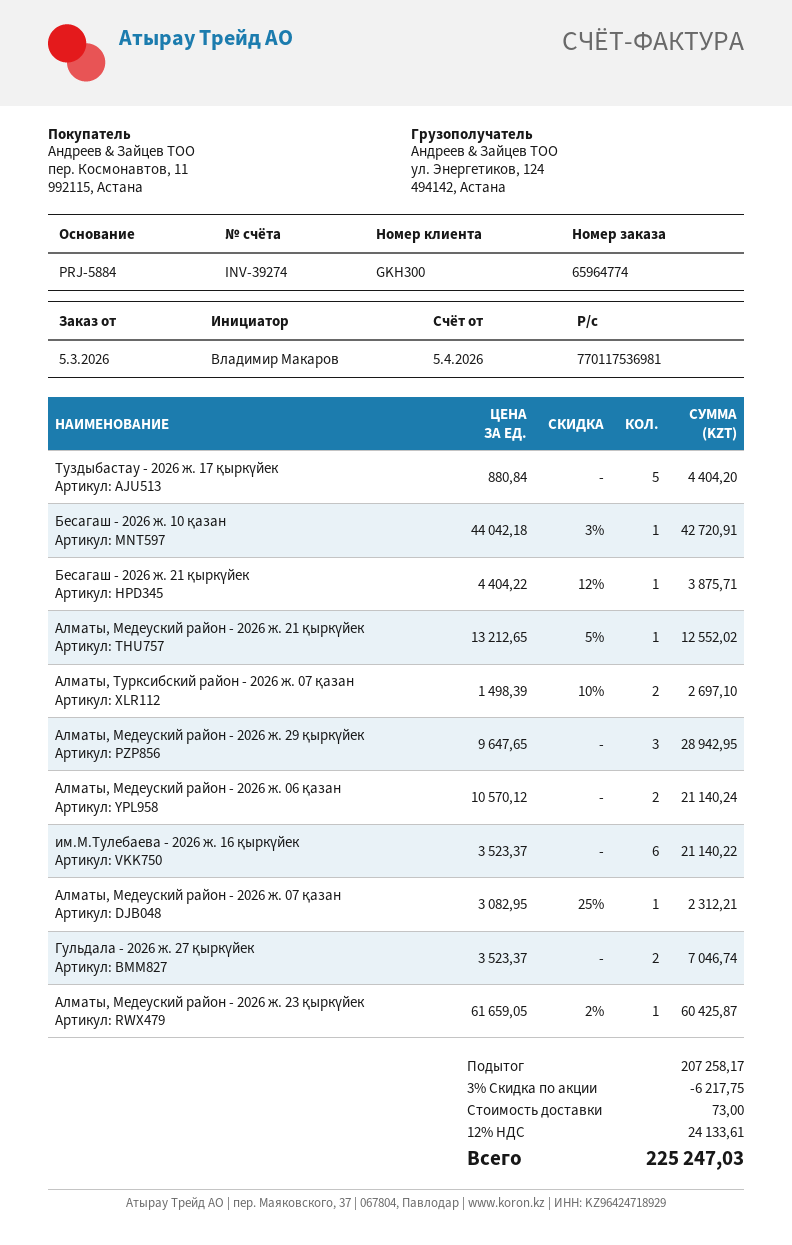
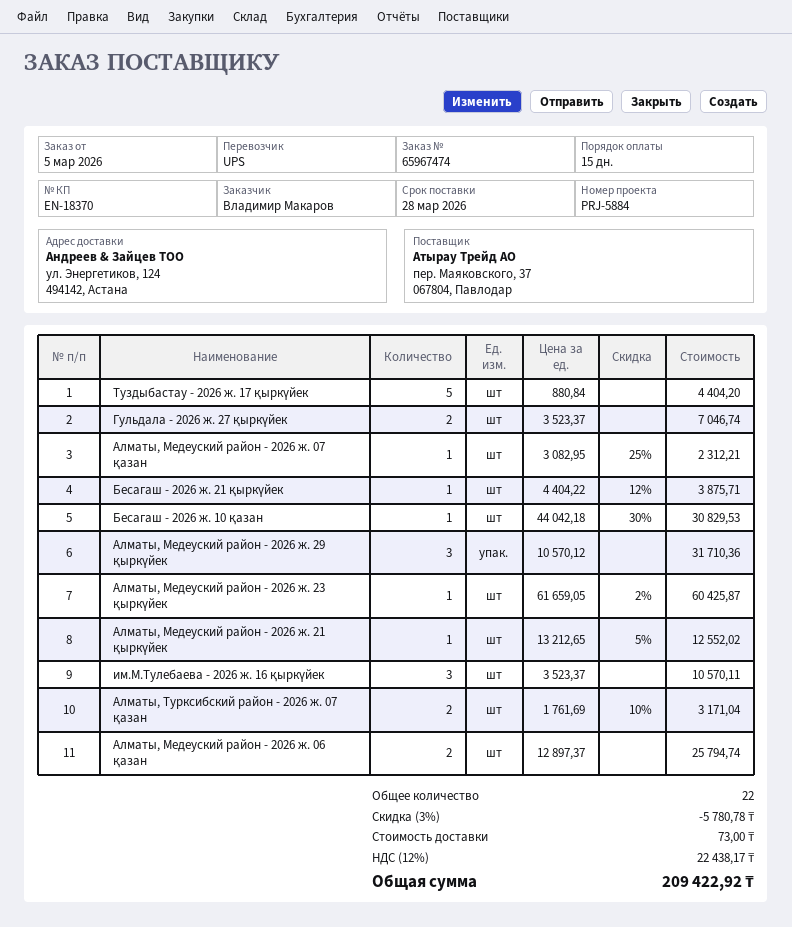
order number: 65964774 -> 65967474
Бесагаш - 2026 ж. 10 қазан: 1 x 44042.18 - 3% = 42720.91 -> 1 x 44042.18 - 30% = 30829.53
Алматы, Турксибский район - 2026 ж. 07 қазан: 2 x 1498.39 - 10% = 2697.10 -> 2 x 1761.69 - 10% = 3171.04
Алматы, Медеуский район - 2026 ж. 29 қыркүйек: 3 x 9647.65 = 28942.95 -> 3 x 10570.12 = 31710.36
Алматы, Медеуский район - 2026 ж. 06 қазан: 2 x 10570.12 = 21140.24 -> 2 x 12897.37 = 25794.74
им.М.Тулебаева - 2026 ж. 16 қыркүйек: 6 x 3523.37 = 21140.22 -> 3 x 3523.37 = 10570.11
discount: 3% = 6217.75 -> 3% = 5780.78
tax: 12% = 24133.61 -> 12% = 22438.17
total: 225247.03 -> 209422.92

